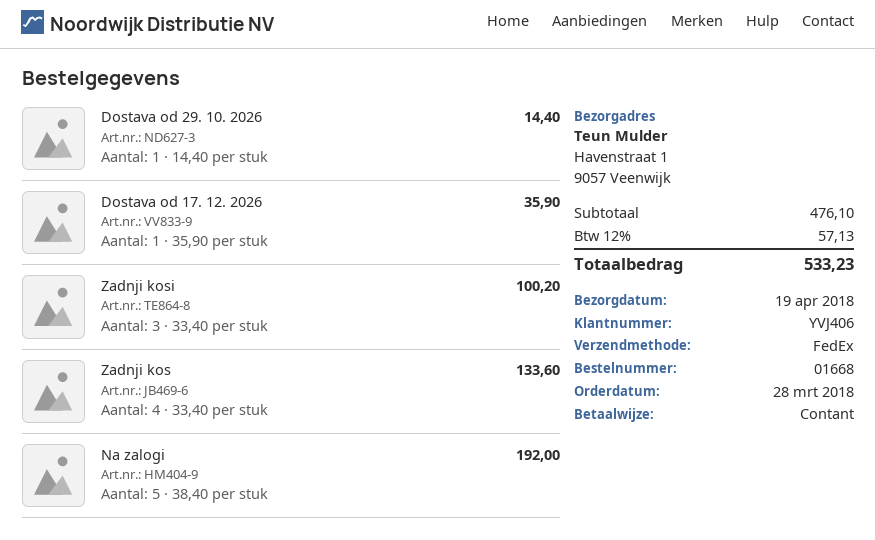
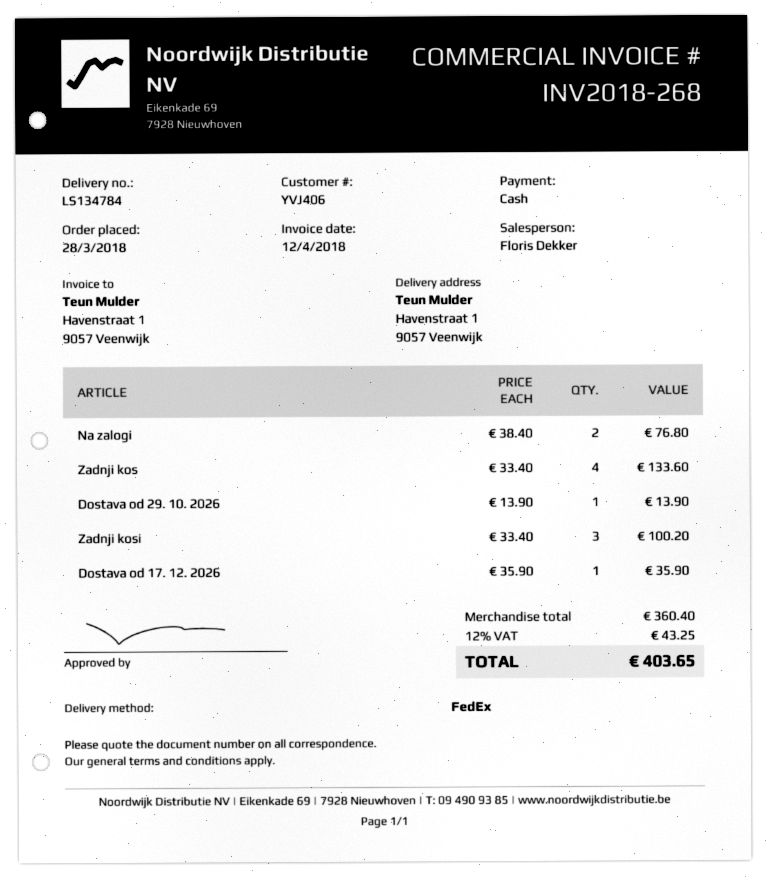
Dostava od 29. 10. 2026: 1 x 14.40 = 14.40 -> 1 x 13.90 = 13.90
Na zalogi: 5 x 38.40 = 192.00 -> 2 x 38.40 = 76.80
subtotal: 476.10 -> 360.40
tax: 12% = 57.13 -> 12% = 43.25
total: 533.23 -> 403.65

